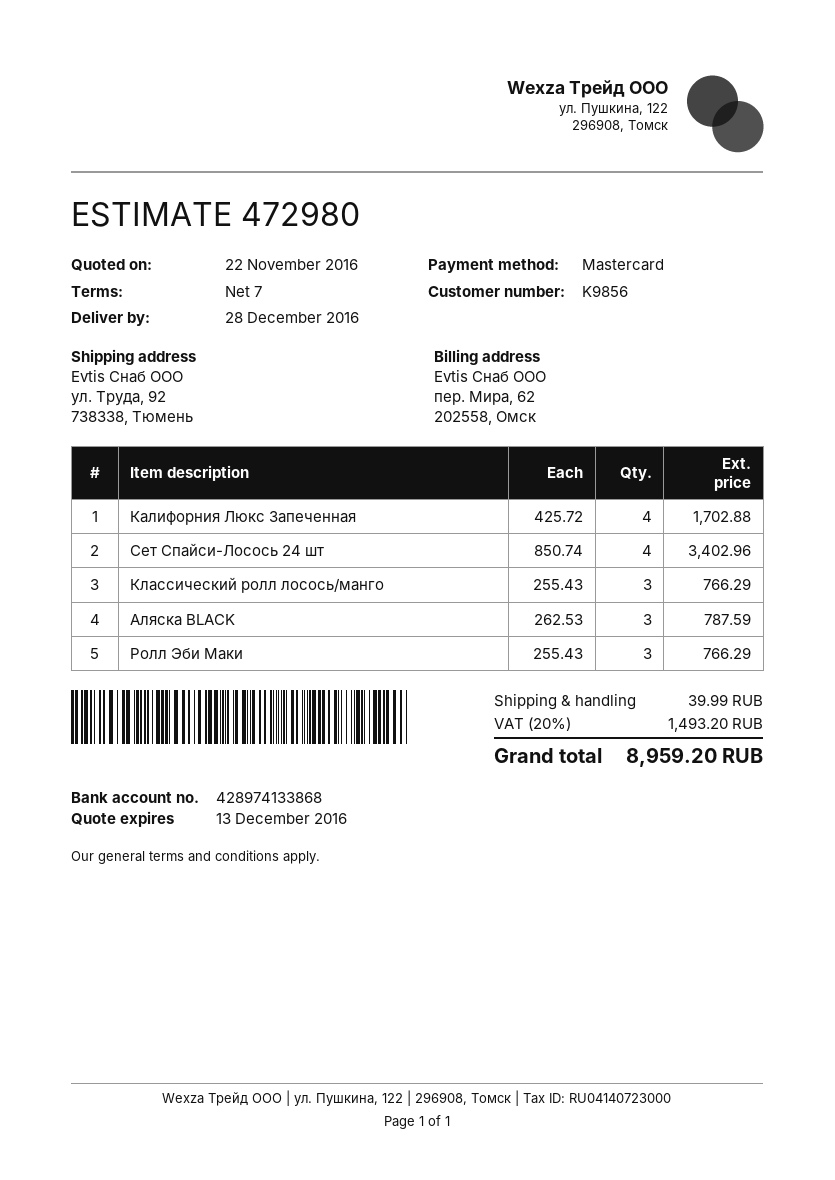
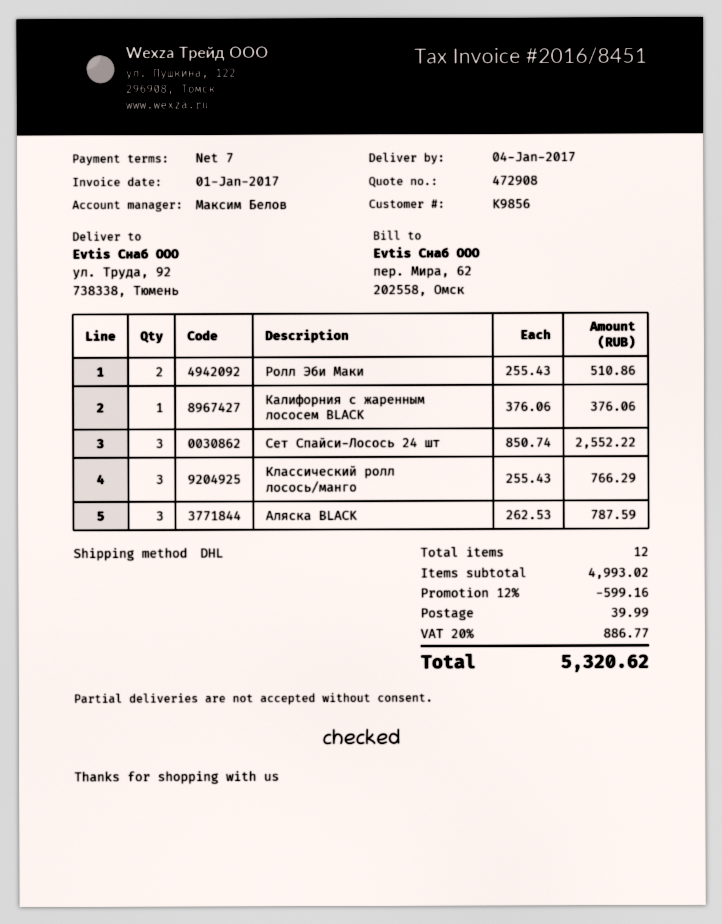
quote number: 472980 -> 472908
delivery date: 2016-12-28 -> 2017-01-04
Калифорния Люкс Запеченная: 4 x 425.72 = 1702.88 -> none
Сет Спайси-Лосось 24 шт: 4 x 850.74 = 3402.96 -> 3 x 850.74 = 2552.22
Ролл Эби Маки: 3 x 255.43 = 766.29 -> 2 x 255.43 = 510.86
Калифорния с жаренным лососем BLACK: none -> 1 x 376.06 = 376.06
discount: none -> 12% = 599.16
tax: 20% = 1493.20 -> 20% = 886.77
total: 8959.20 -> 5320.62

